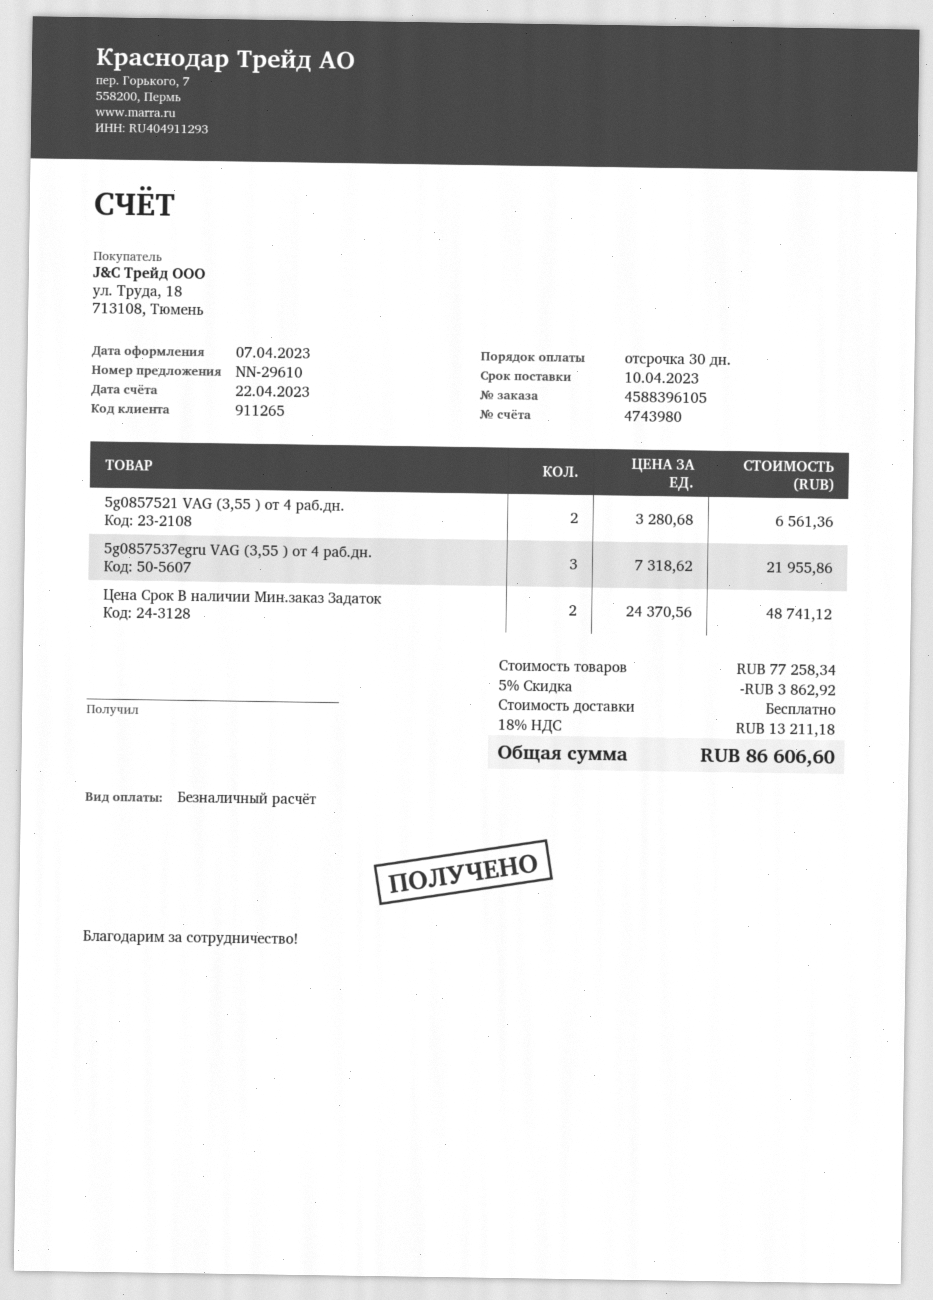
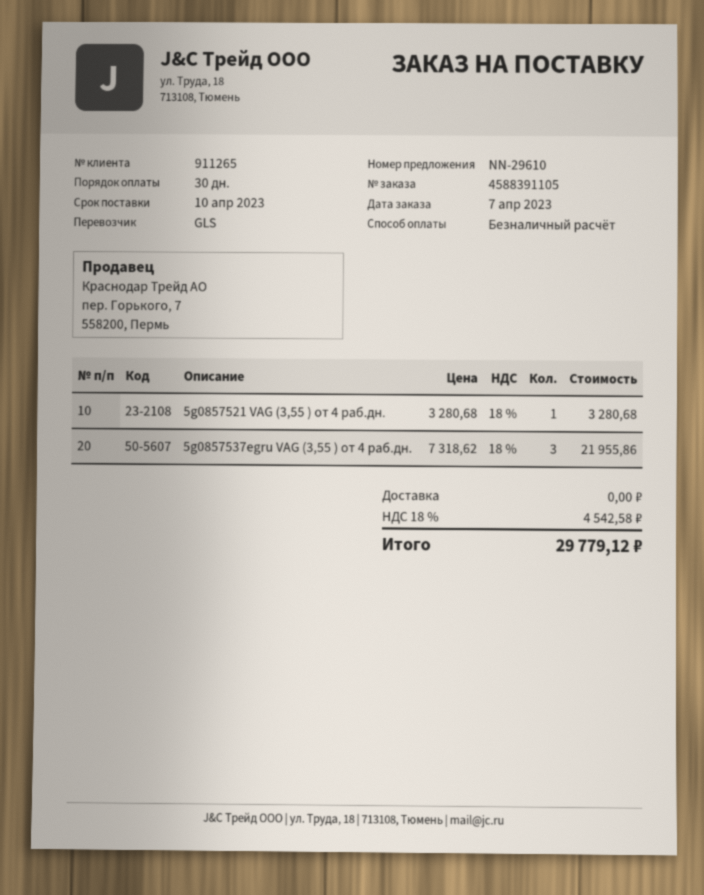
order number: 4588396105 -> 4588391105
5g0857521 VAG (3,55 ) от 4 раб.дн.: 2 x 3280.68 = 6561.36 -> 1 x 3280.68 = 3280.68
Цена Срок В наличии Мин.заказ Задаток: 2 x 24370.56 = 48741.12 -> none
discount: 5% = 3862.92 -> none
tax: 18% = 13211.18 -> 18% = 4542.58
total: 86606.60 -> 29779.12

